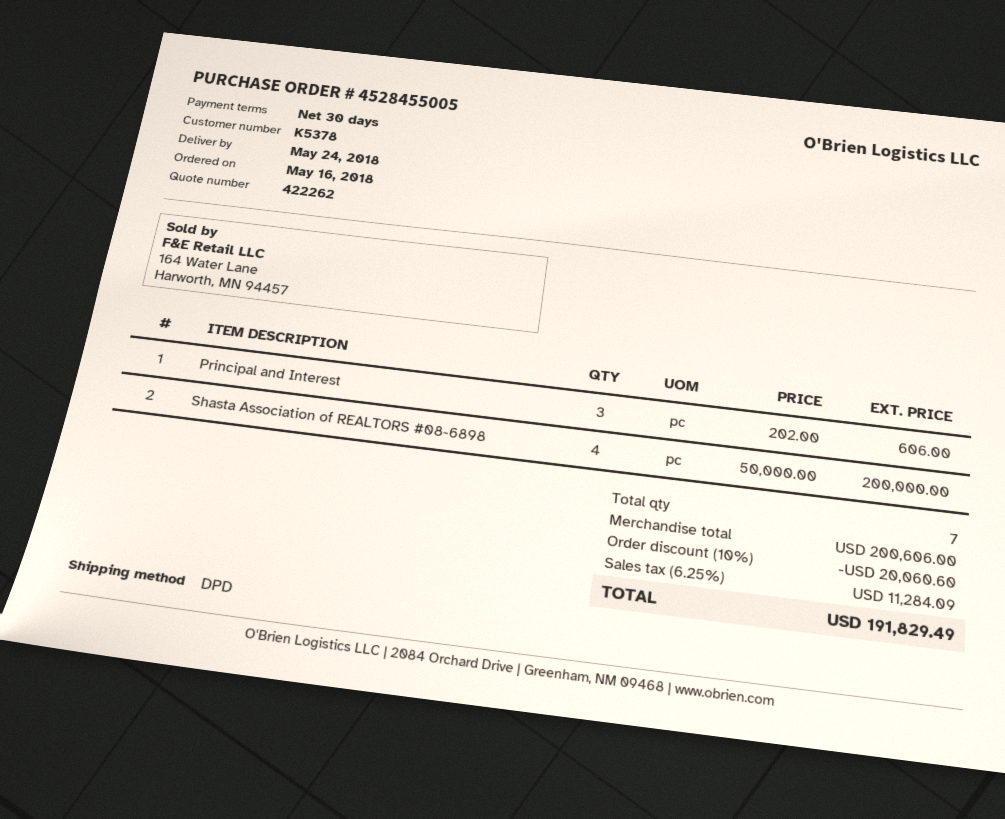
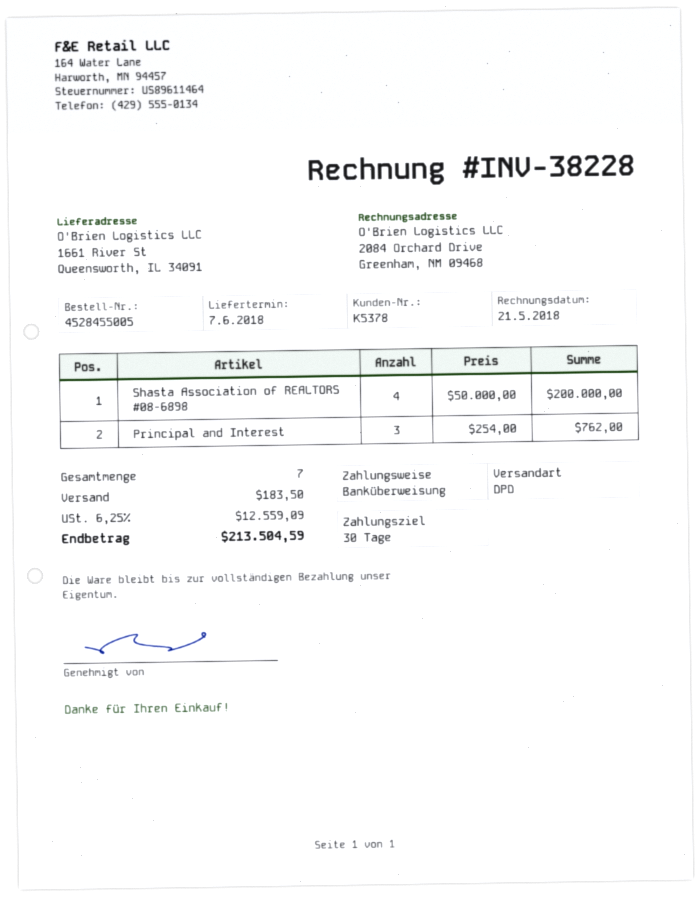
delivery date: 2018-05-24 -> 2018-06-07
Principal and Interest: 3 x 202.00 = 606.00 -> 3 x 254.00 = 762.00
discount: 10% = 20060.60 -> none
shipping: none -> 183.50
tax: 6.25% = 11284.09 -> 6.25% = 12559.09
total: 191829.49 -> 213504.59

